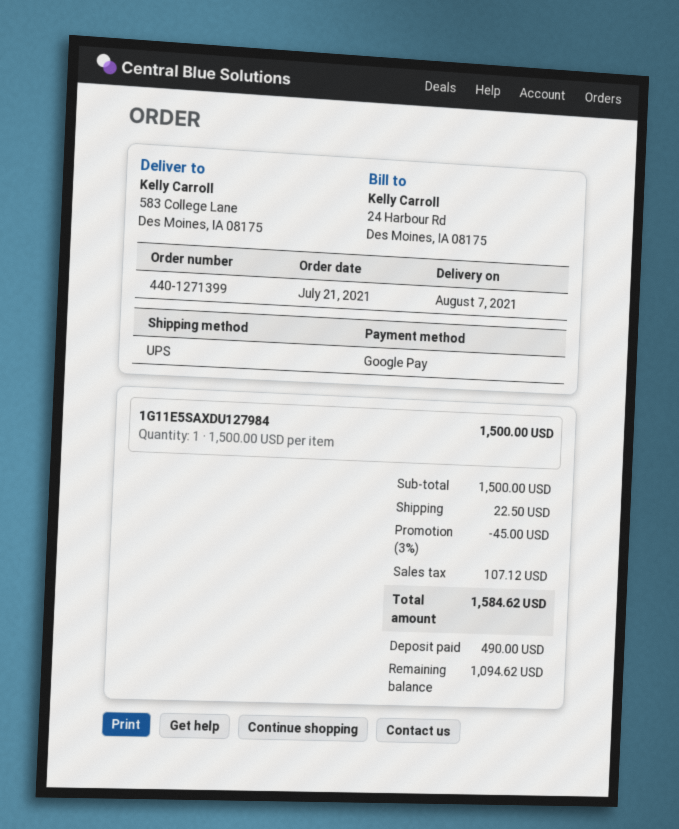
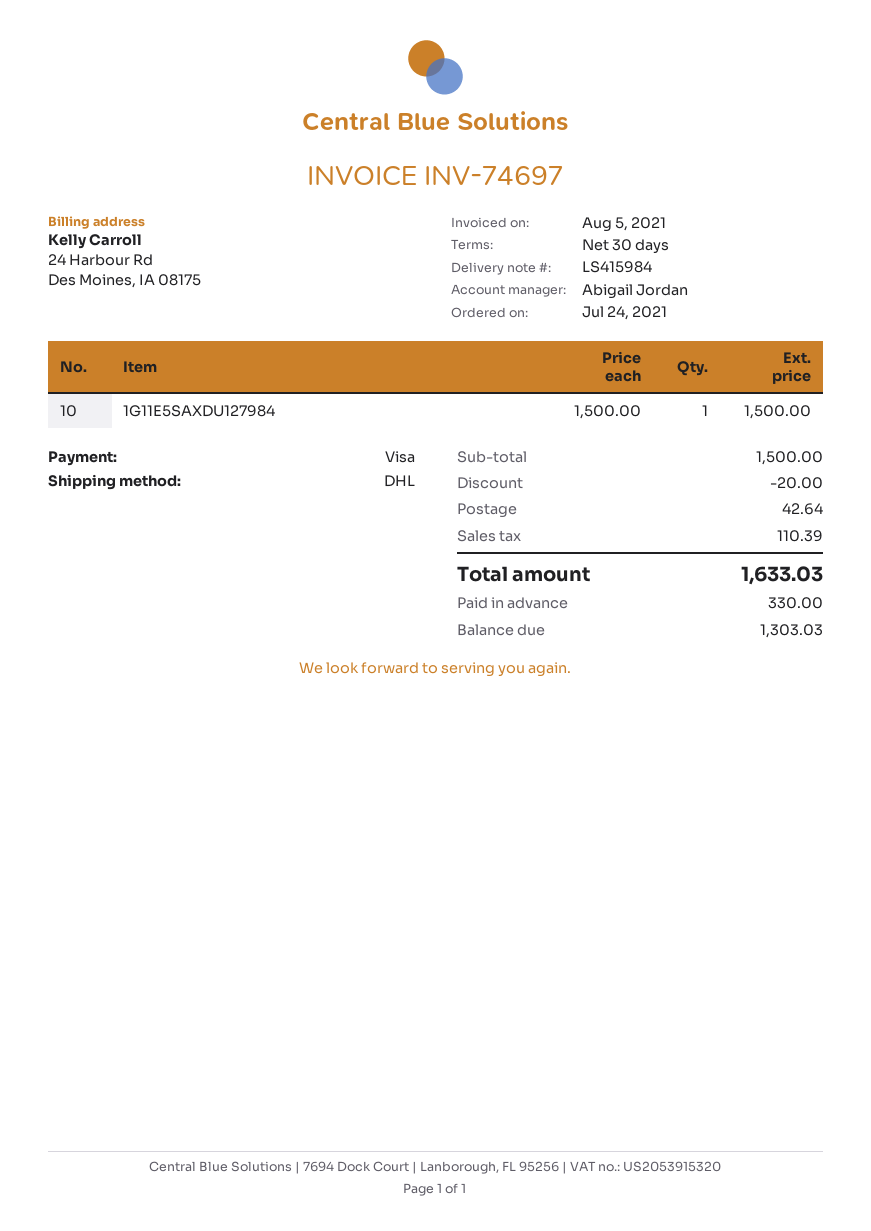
order date: 2021-07-21 -> 2021-07-24
payment method: Google Pay -> Visa
shipping method: UPS -> DHL
discount: 45.00 -> 20.00
shipping: 22.50 -> 42.64
tax: 107.12 -> 110.39
total: 1584.62 -> 1633.03
deposit: 490.00 -> 330.00
balance: 1094.62 -> 1303.03

